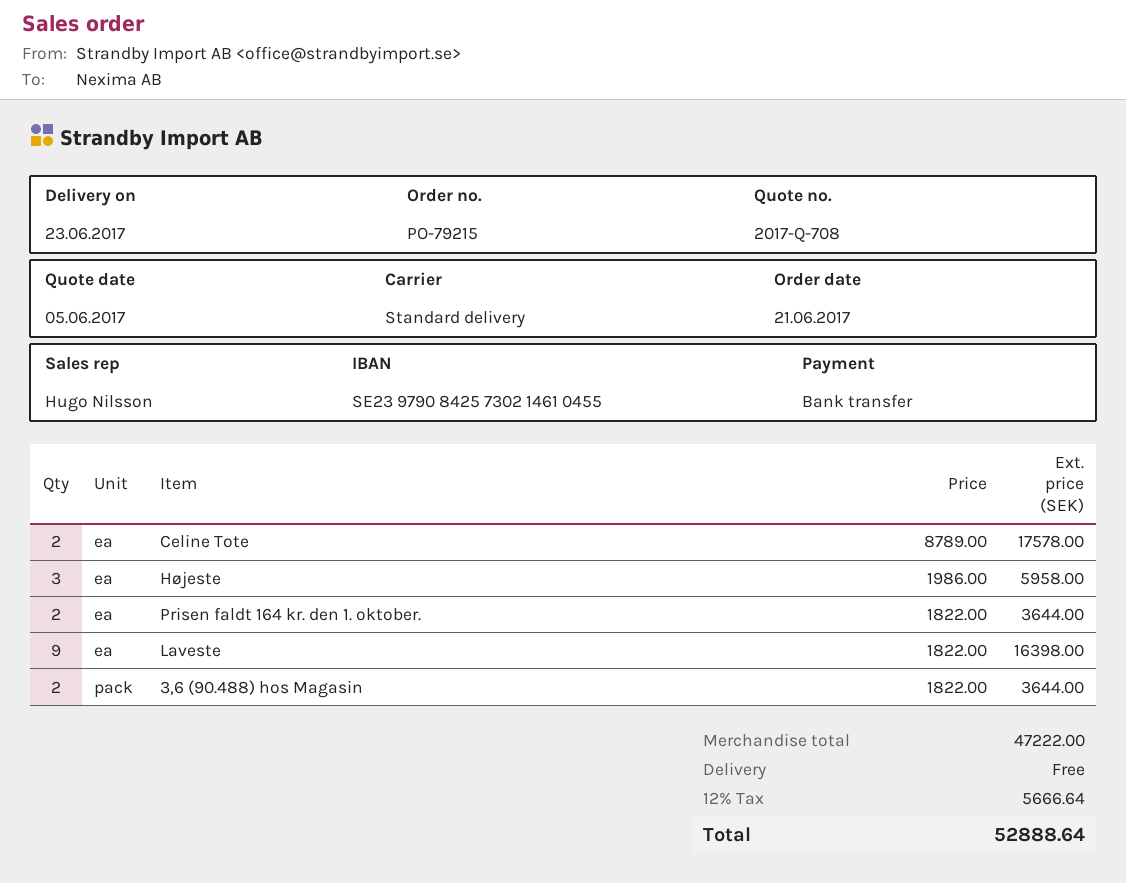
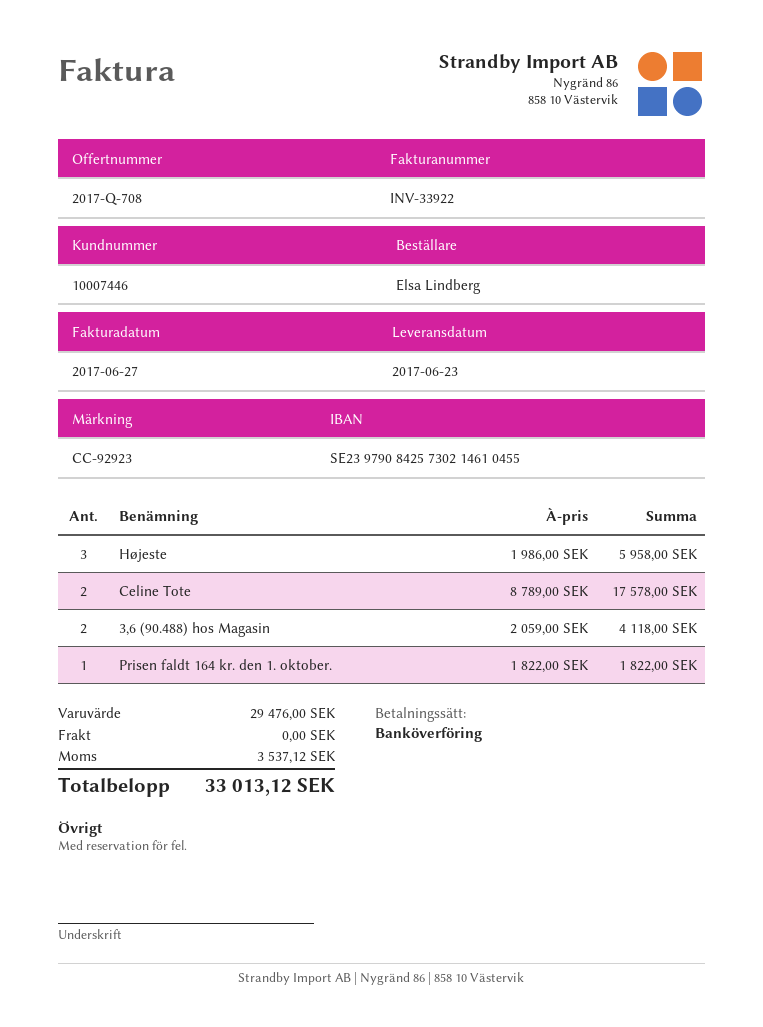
Prisen faldt 164 kr. den 1. oktober.: 2 x 1822.00 = 3644.00 -> 1 x 1822.00 = 1822.00
Laveste: 9 x 1822.00 = 16398.00 -> none
3,6 (90.488) hos Magasin: 2 x 1822.00 = 3644.00 -> 2 x 2059.00 = 4118.00
subtotal: 47222.00 -> 29476.00
tax: 5666.64 -> 3537.12
total: 52888.64 -> 33013.12

